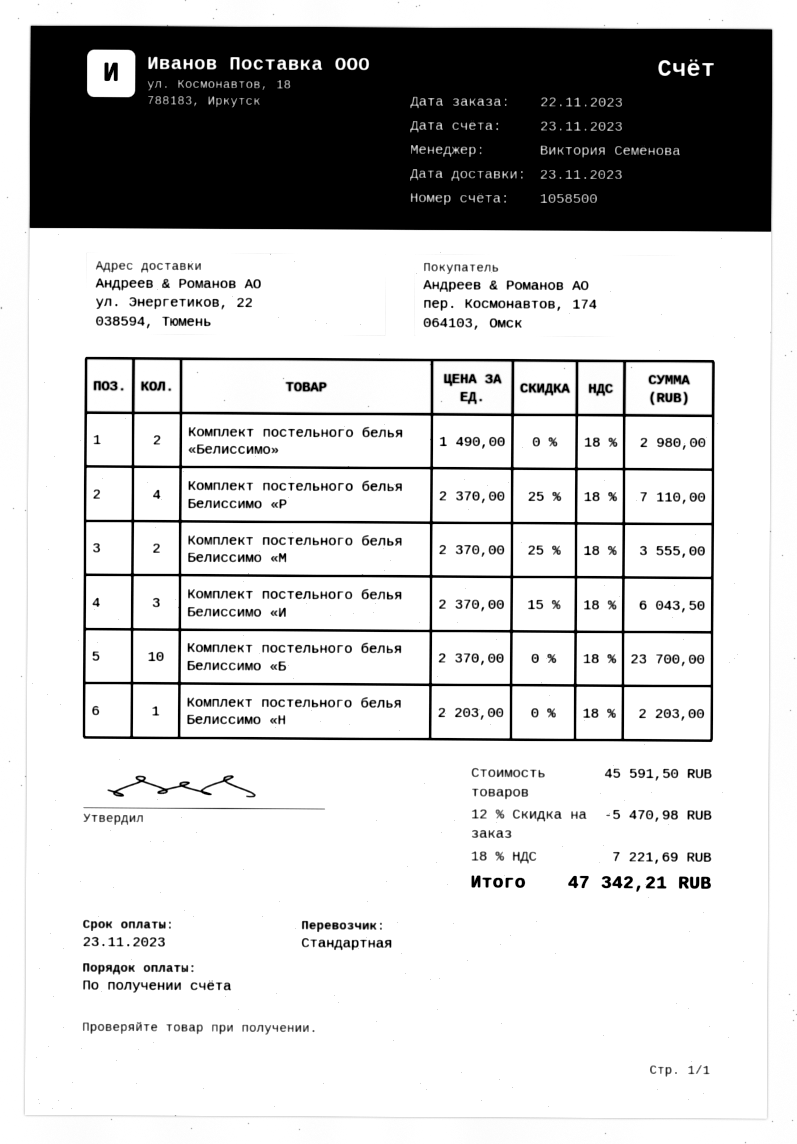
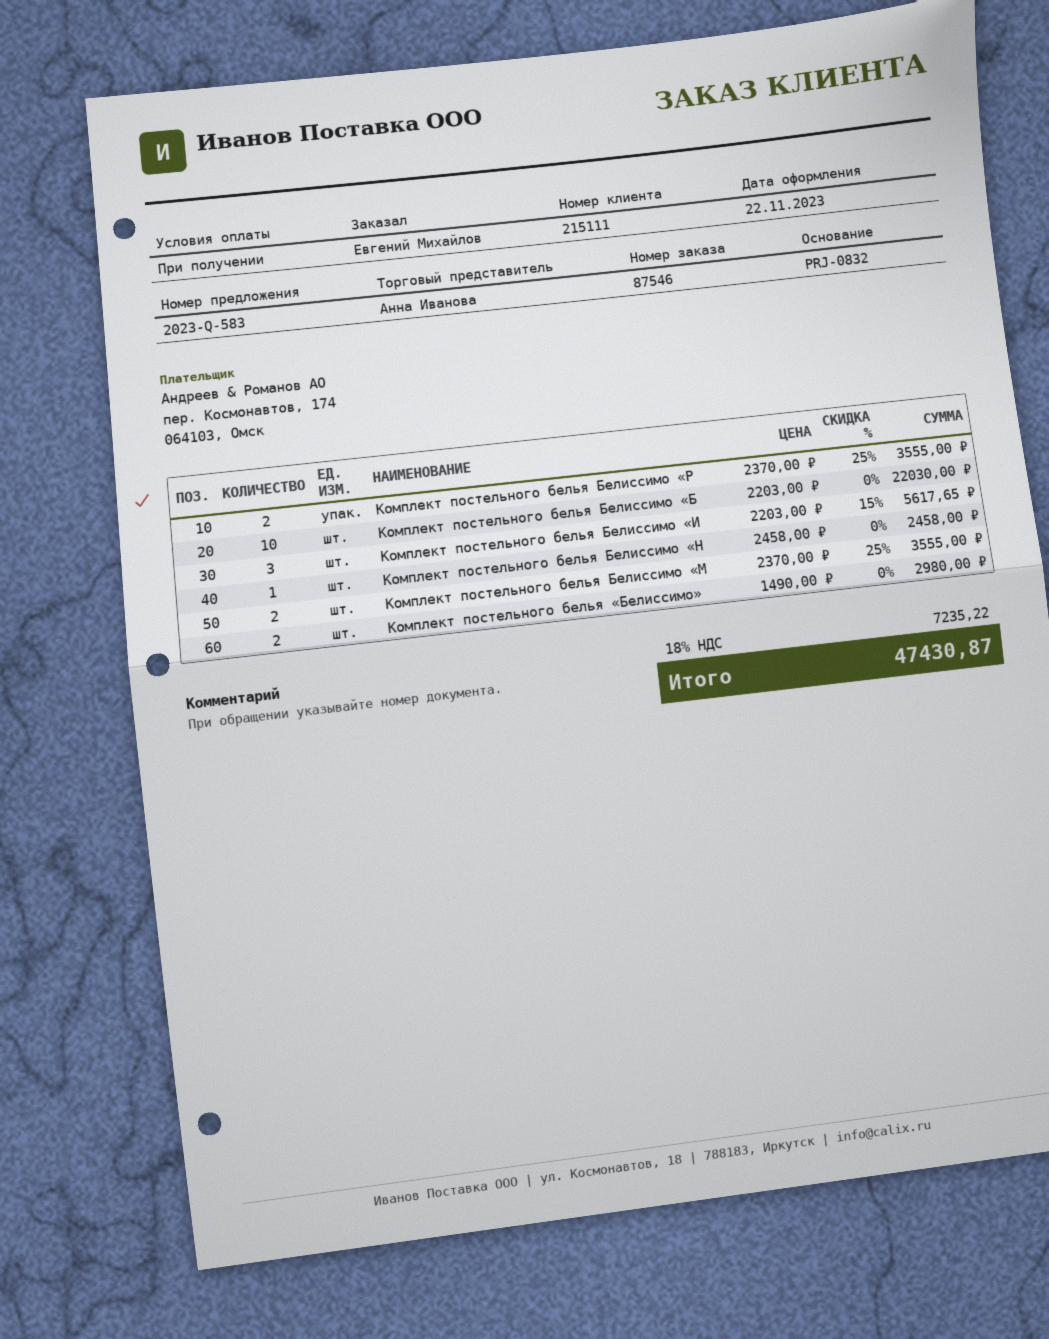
sales rep: Виктория Семёнова -> Анна Иванова
Комплект постельного белья Белиссимо «Р: 4 x 2370.00 - 25% = 7110.00 -> 2 x 2370.00 - 25% = 3555.00
Комплект постельного белья Белиссимо «И: 3 x 2370.00 - 15% = 6043.50 -> 3 x 2203.00 - 15% = 5617.65
Комплект постельного белья Белиссимо «Б: 10 x 2370.00 = 23700.00 -> 10 x 2203.00 = 22030.00
Комплект постельного белья Белиссимо «Н: 1 x 2203.00 = 2203.00 -> 1 x 2458.00 = 2458.00
discount: 12% = 5470.98 -> none
tax: 18% = 7221.69 -> 18% = 7235.22
total: 47342.21 -> 47430.87

